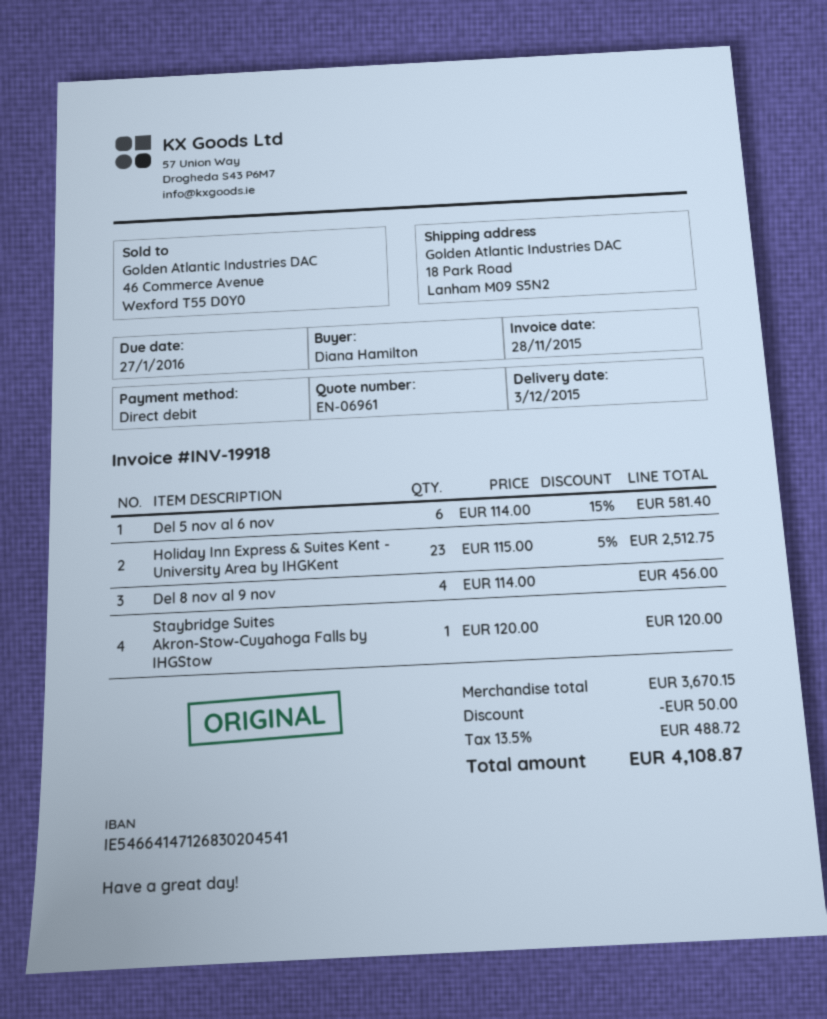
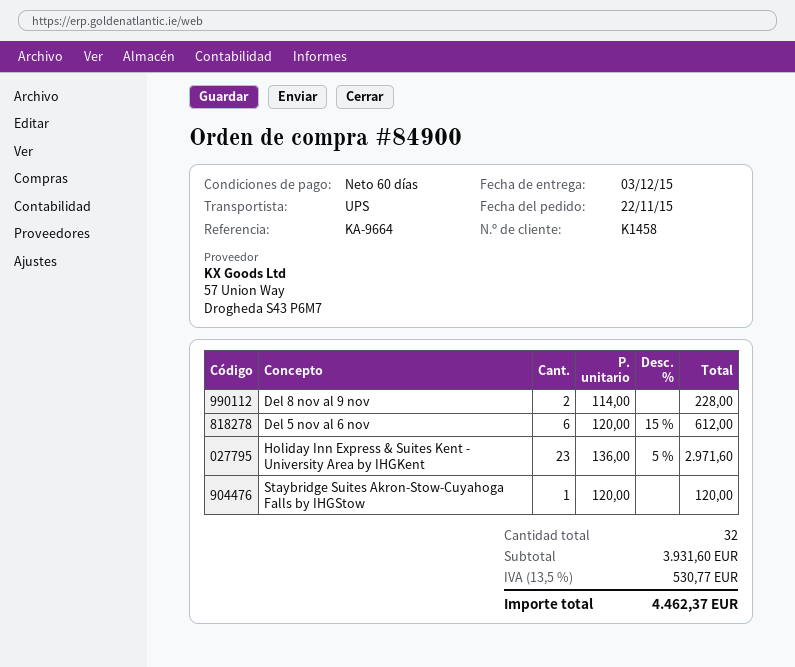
Del 5 nov al 6 nov: 6 x 114.00 - 15% = 581.40 -> 6 x 120.00 - 15% = 612.00
Holiday Inn Express & Suites Kent - University Area by IHGKent: 23 x 115.00 - 5% = 2512.75 -> 23 x 136.00 - 5% = 2971.60
Del 8 nov al 9 nov: 4 x 114.00 = 456.00 -> 2 x 114.00 = 228.00
subtotal: 3670.15 -> 3931.60
discount: 50.00 -> none
tax: 13.5% = 488.72 -> 13.5% = 530.77
total: 4108.87 -> 4462.37

